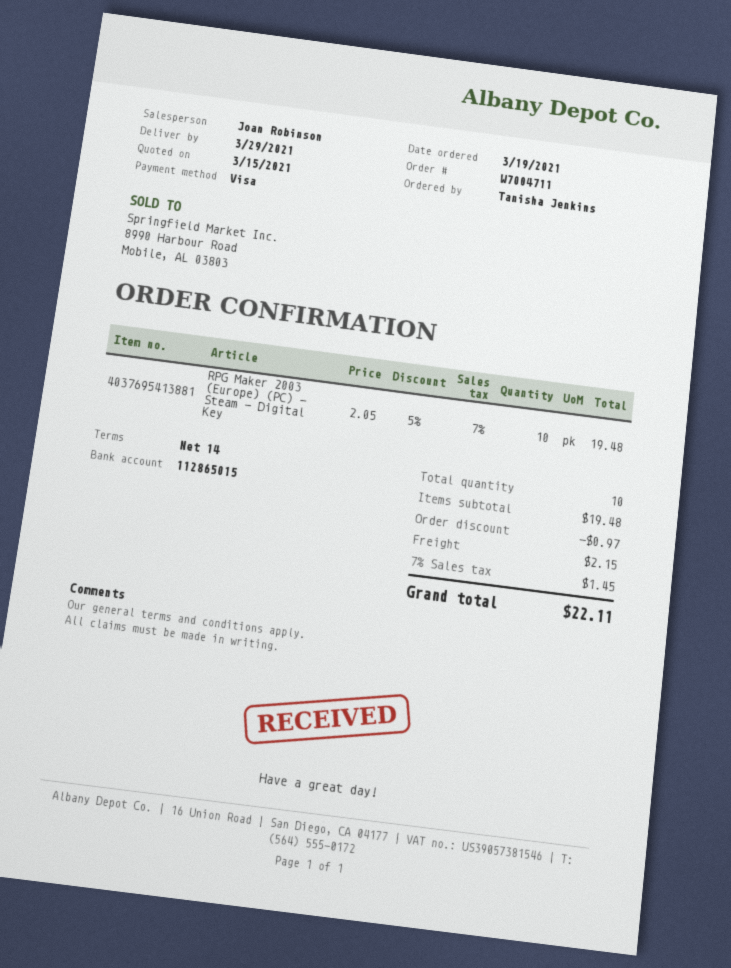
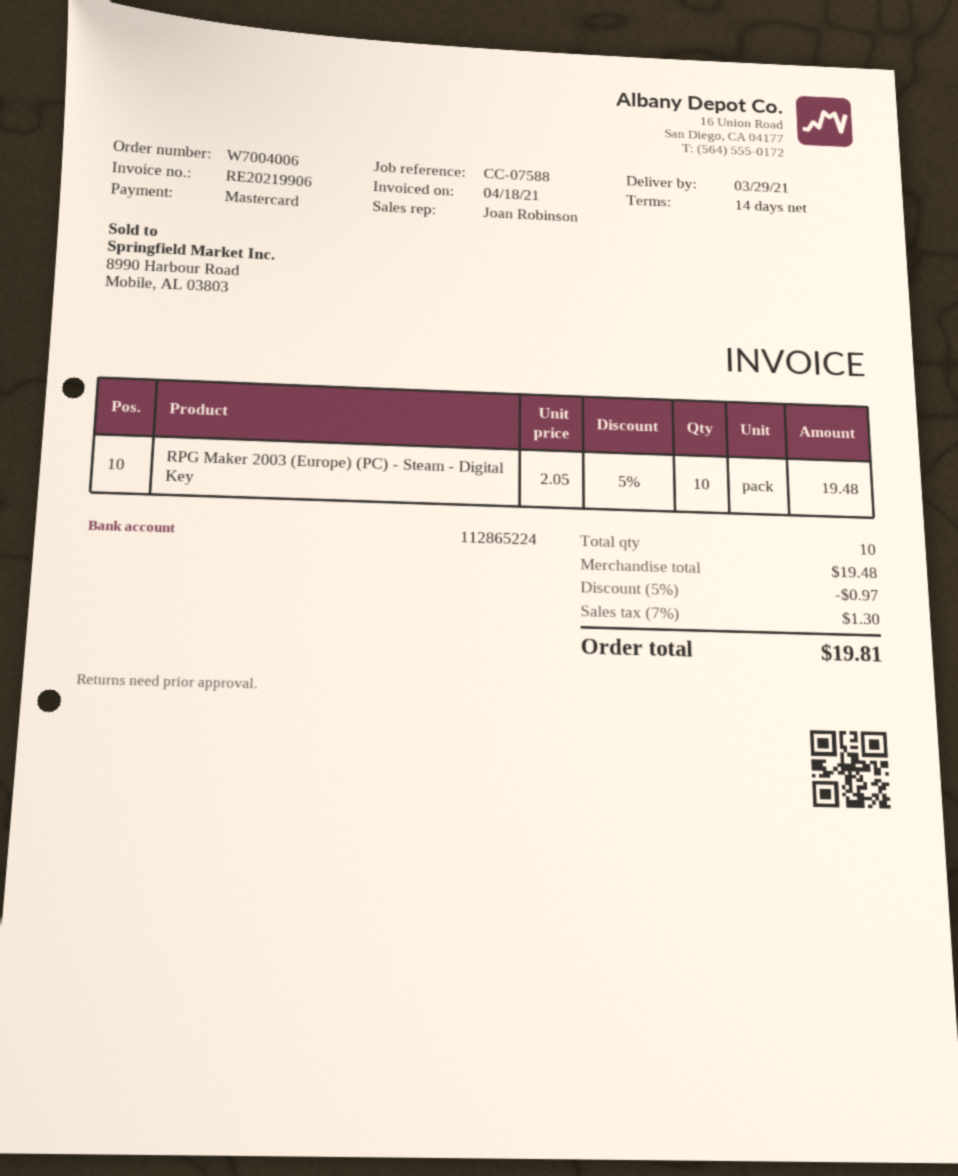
order number: W7004711 -> W7004006
payment method: Visa -> Mastercard
bank account: 112865015 -> 112865224
shipping: 2.15 -> none
tax: 7% = 1.45 -> 7% = 1.30
total: 22.11 -> 19.81

